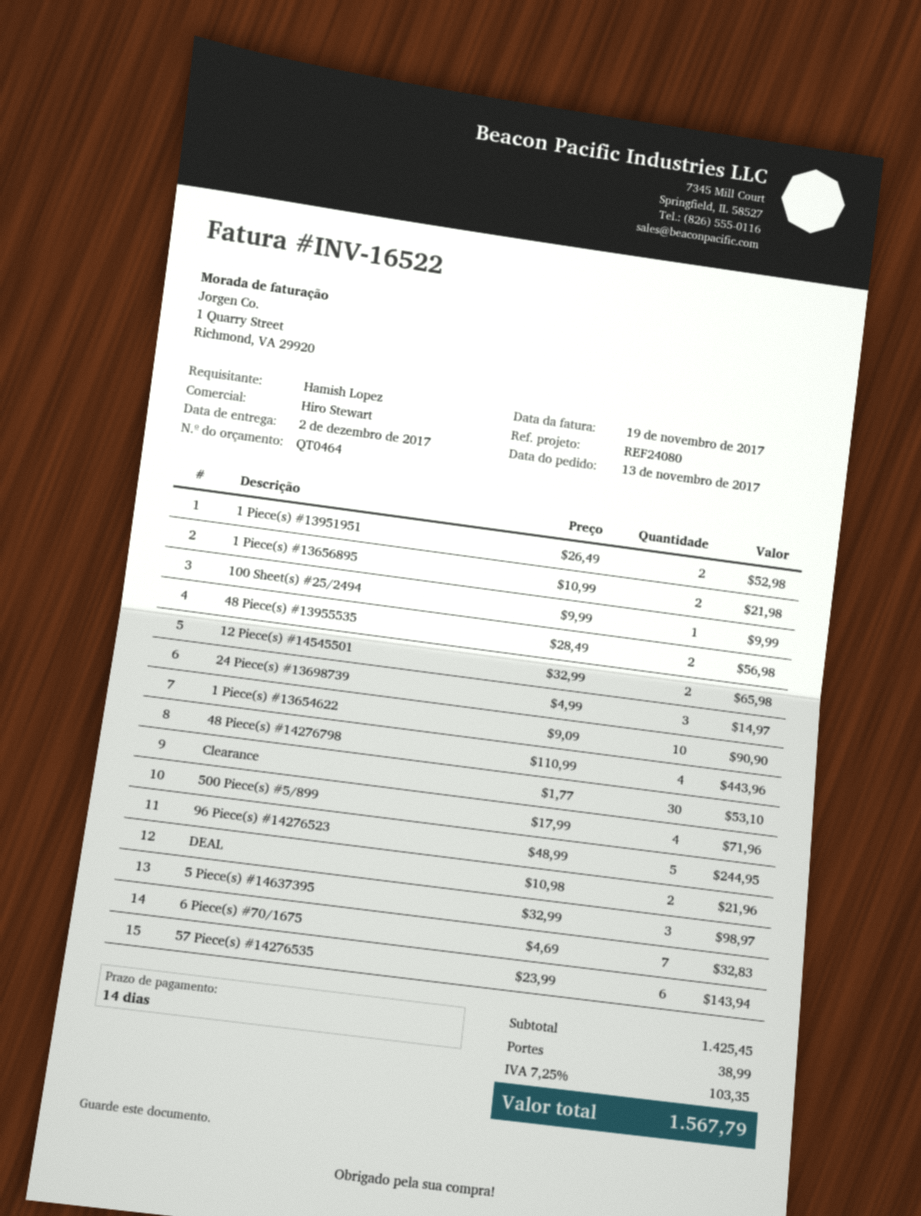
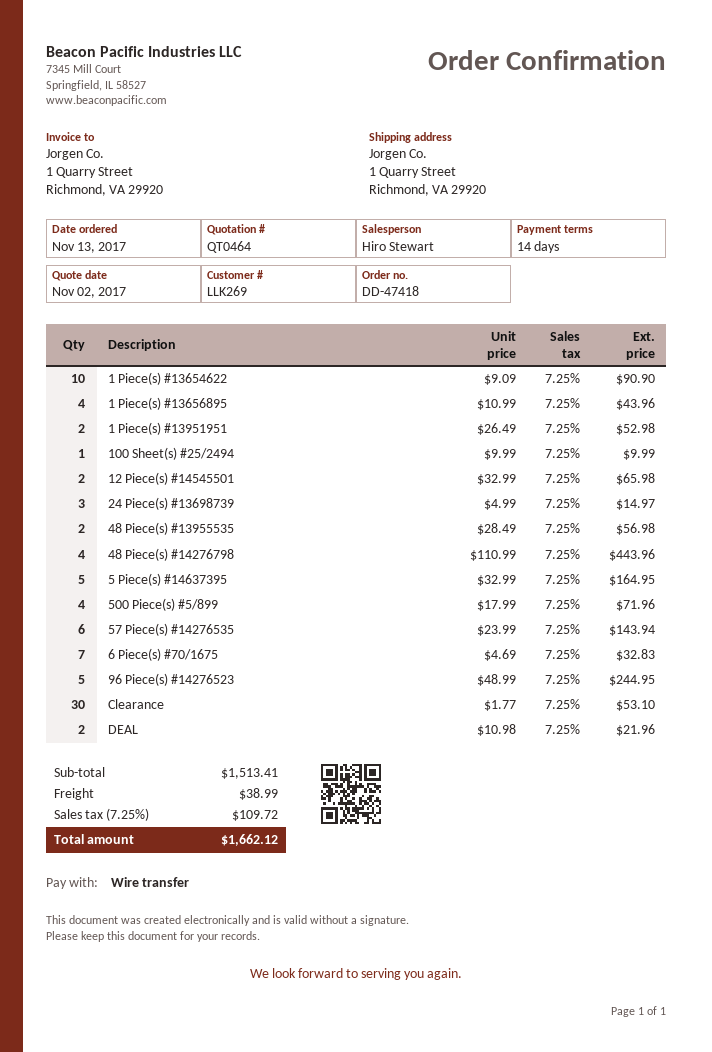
1 Piece(s) #13656895: 2 x 10.99 = 21.98 -> 4 x 10.99 = 43.96
5 Piece(s) #14637395: 3 x 32.99 = 98.97 -> 5 x 32.99 = 164.95
subtotal: 1425.45 -> 1513.41
tax: 7.25% = 103.35 -> 7.25% = 109.72
total: 1567.79 -> 1662.12

